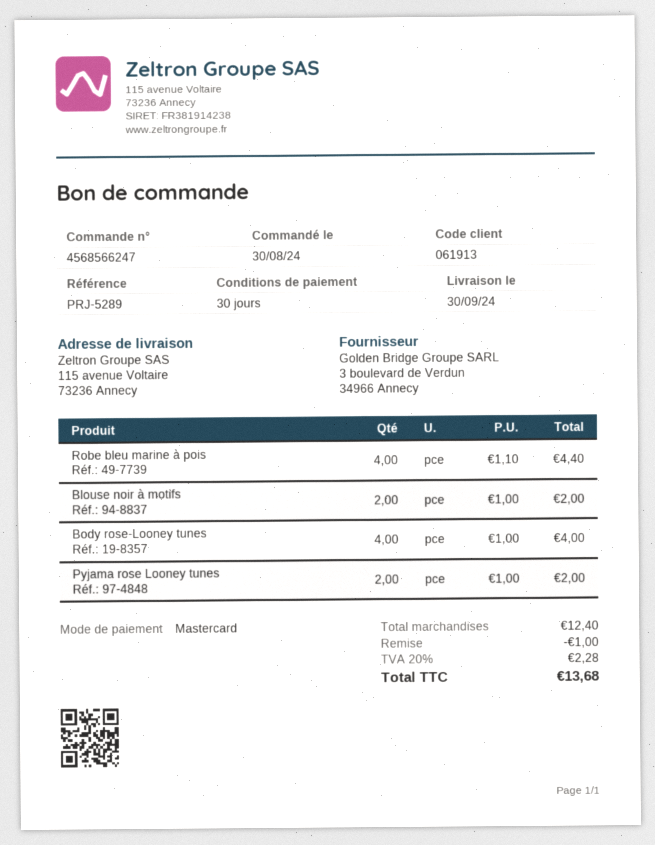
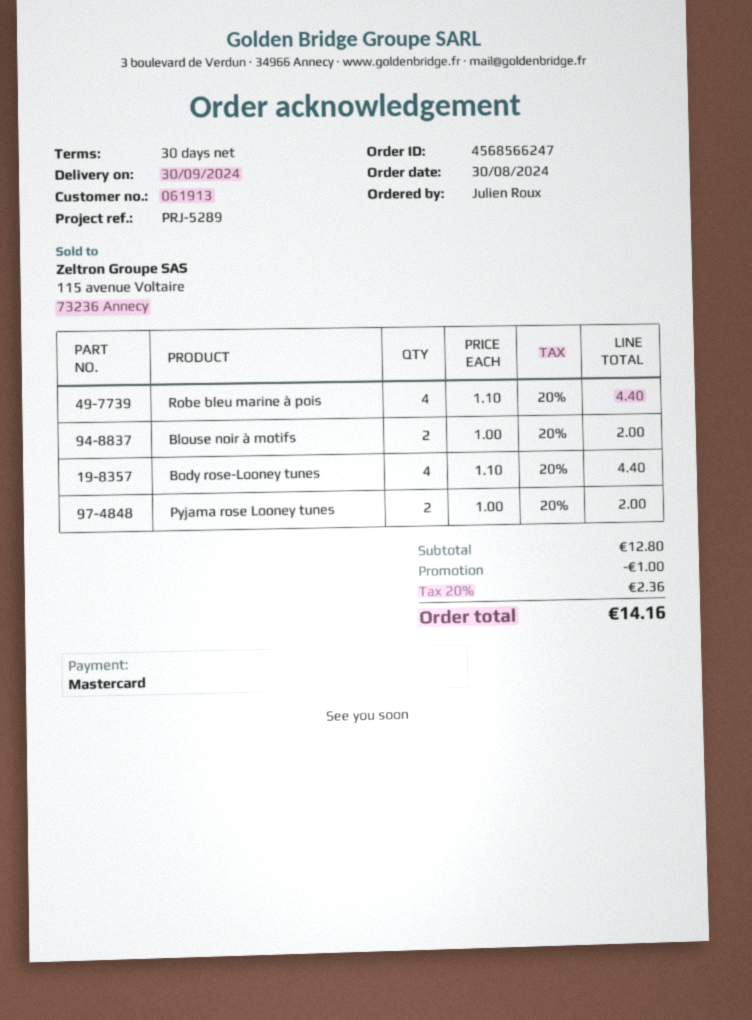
Body rose-Looney tunes: 4 x 1.00 = 4.00 -> 4 x 1.10 = 4.40
subtotal: 12.40 -> 12.80
tax: 20% = 2.28 -> 20% = 2.36
total: 13.68 -> 14.16

